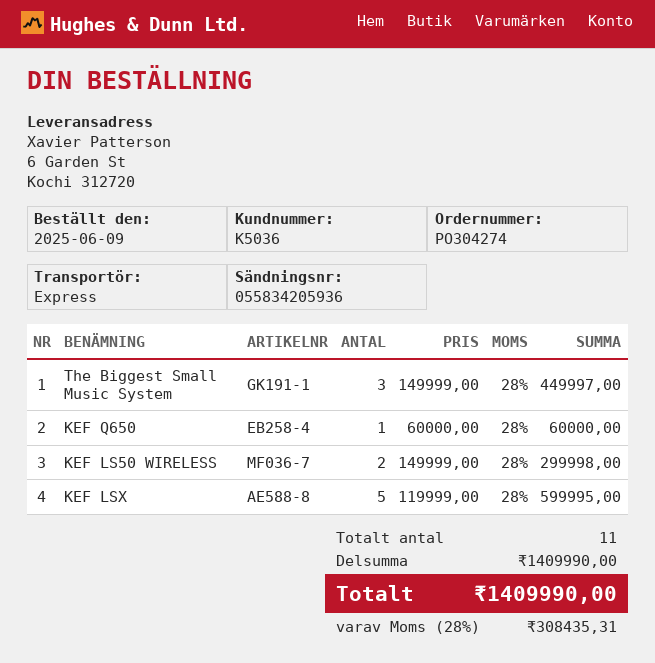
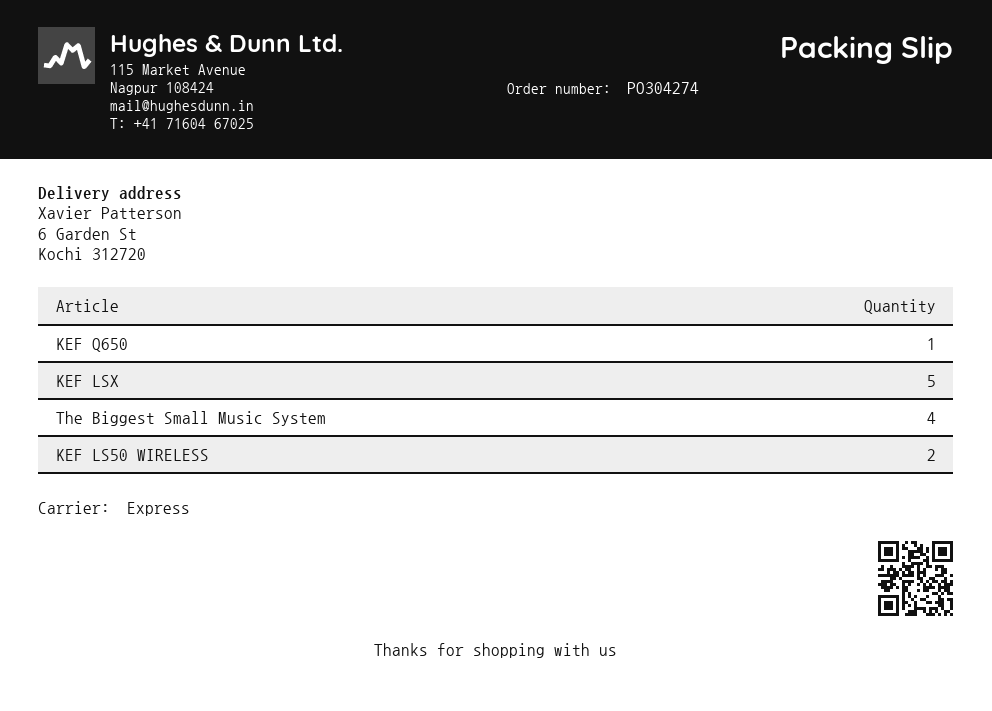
The Biggest Small Music System: 3 -> 4

